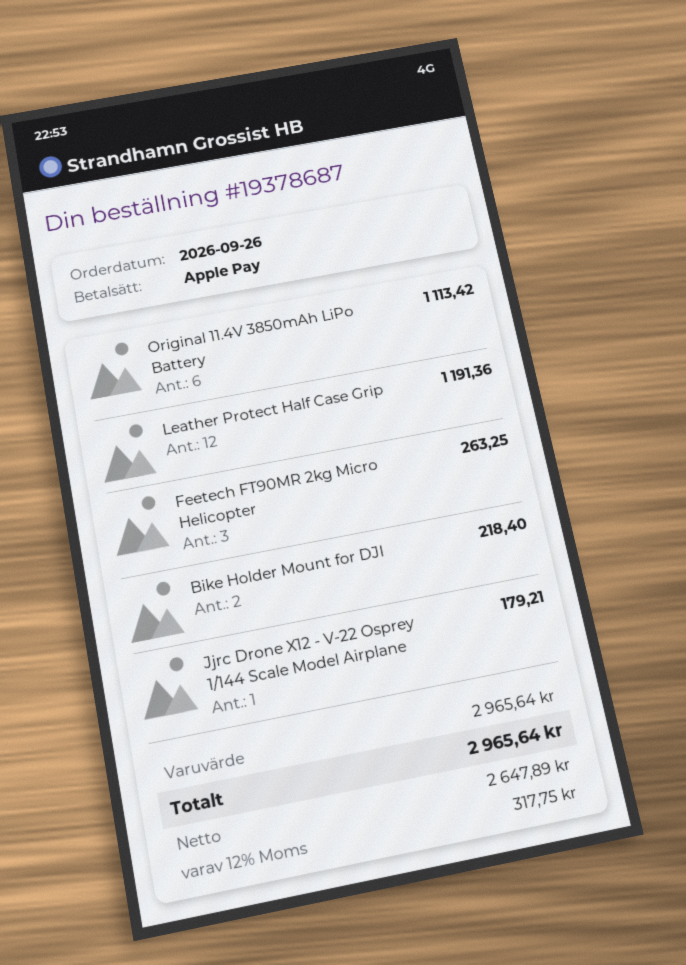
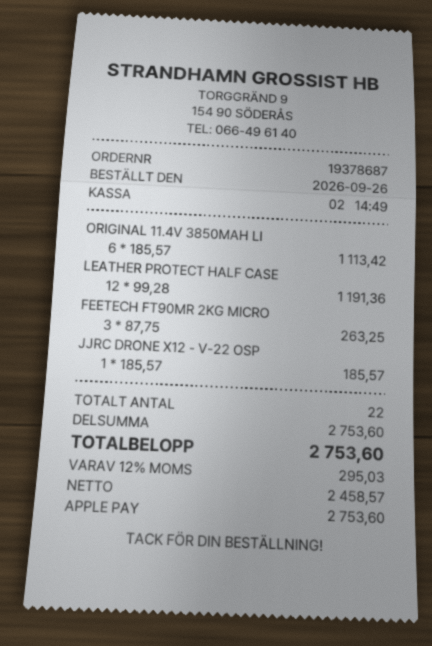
Bike Holder Mount for DJI: 2 for 218.40 -> none
Jjrc Drone X12 - V-22 Osprey 1/144 Scale Model Airplane: 1 for 179.21 -> 1 for 185.57
subtotal: 2965.64 -> 2753.60
net: 2647.89 -> 2458.57
tax: 12% = 317.75 -> 12% = 295.03
total: 2965.64 -> 2753.60

